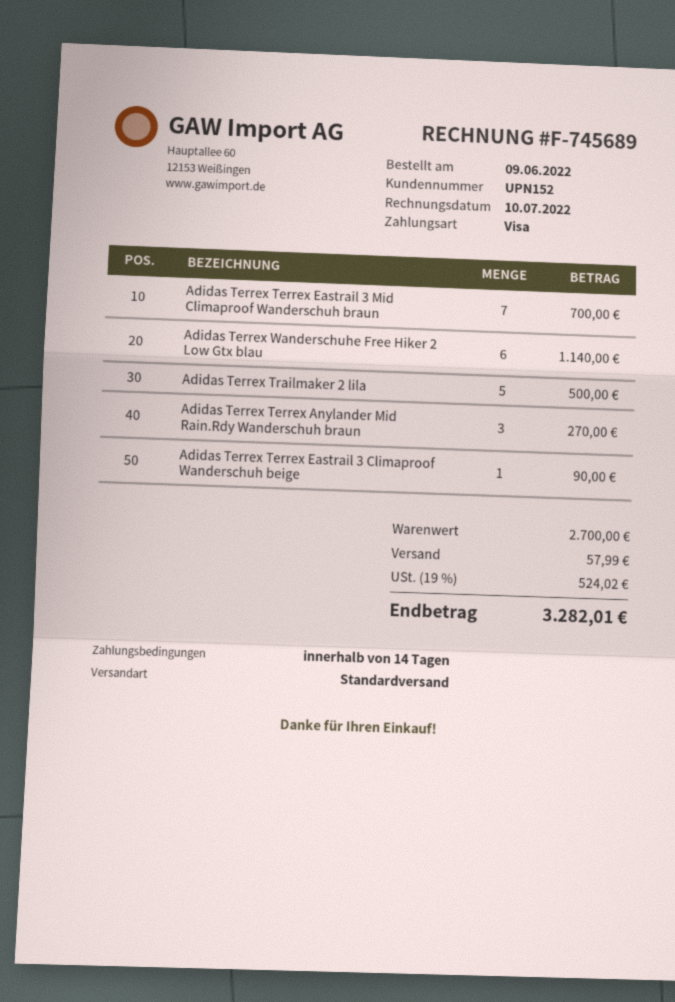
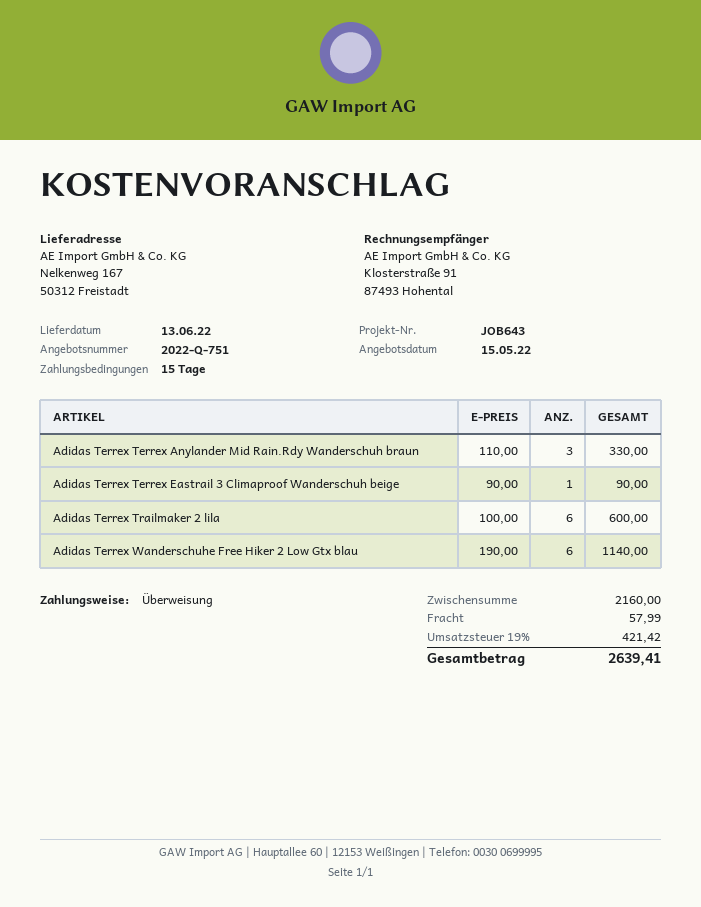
payment terms: 14 days -> 15 days
payment method: Visa -> bank transfer
Adidas Terrex Terrex Eastrail 3 Mid Climaproof Wanderschuh braun: 7 for 700.00 -> none
Adidas Terrex Trailmaker 2 lila: 5 for 500.00 -> 6 for 600.00
Adidas Terrex Terrex Anylander Mid Rain.Rdy Wanderschuh braun: 3 for 270.00 -> 3 for 330.00
subtotal: 2700.00 -> 2160.00
tax: 19% = 524.02 -> 19% = 421.42
total: 3282.01 -> 2639.41

